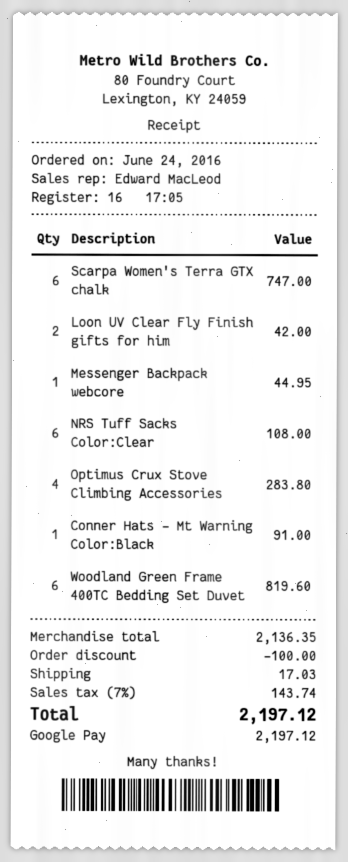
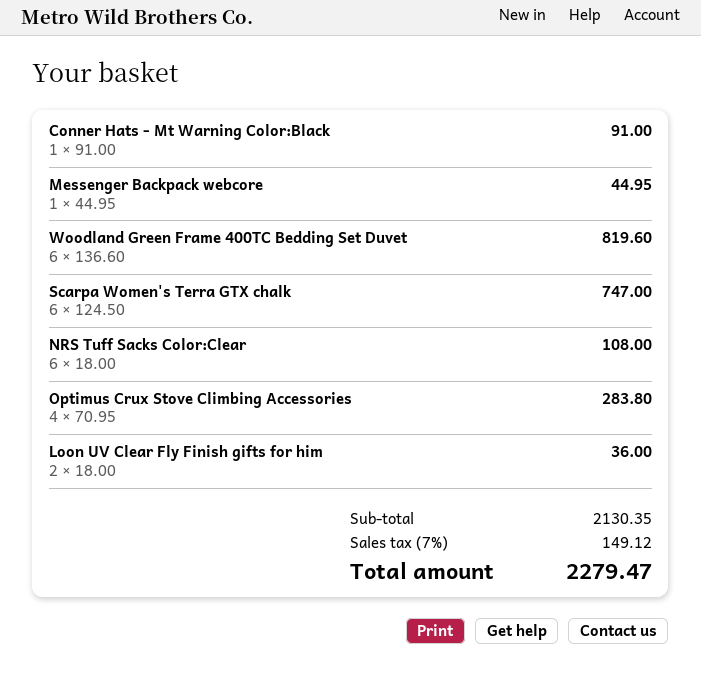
Loon UV Clear Fly Finish gifts for him: 2 for 42.00 -> 2 for 36.00
subtotal: 2136.35 -> 2130.35
discount: 100.00 -> none
shipping: 17.03 -> none
tax: 7% = 143.74 -> 7% = 149.12
total: 2197.12 -> 2279.47

